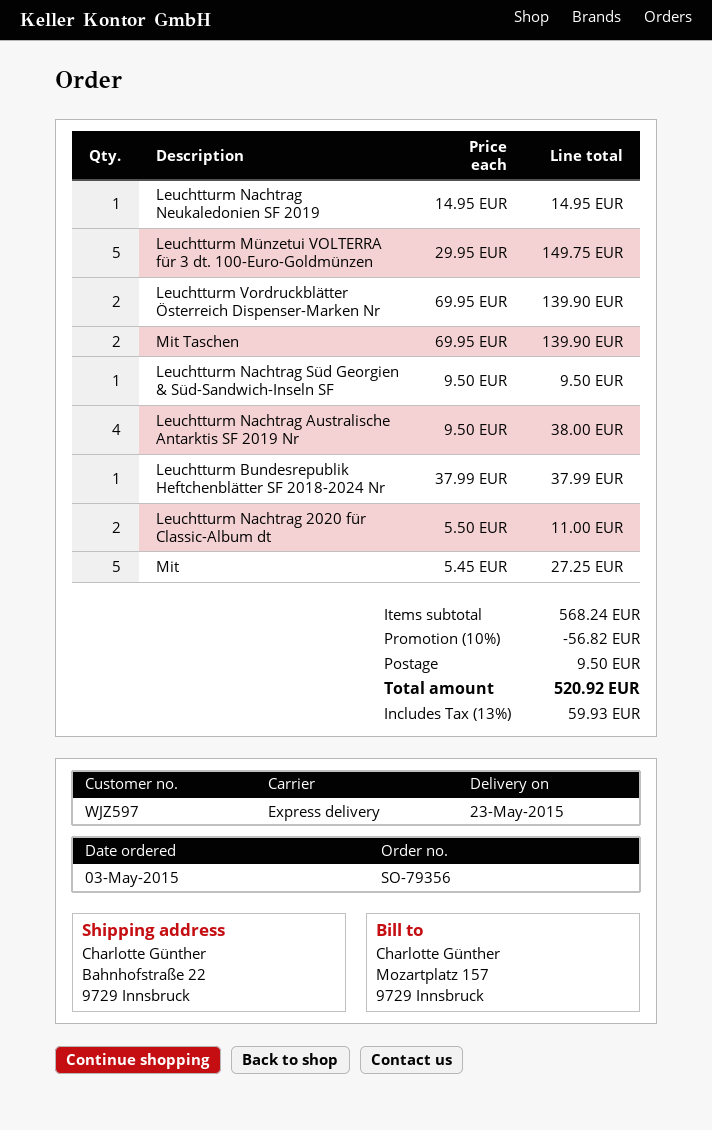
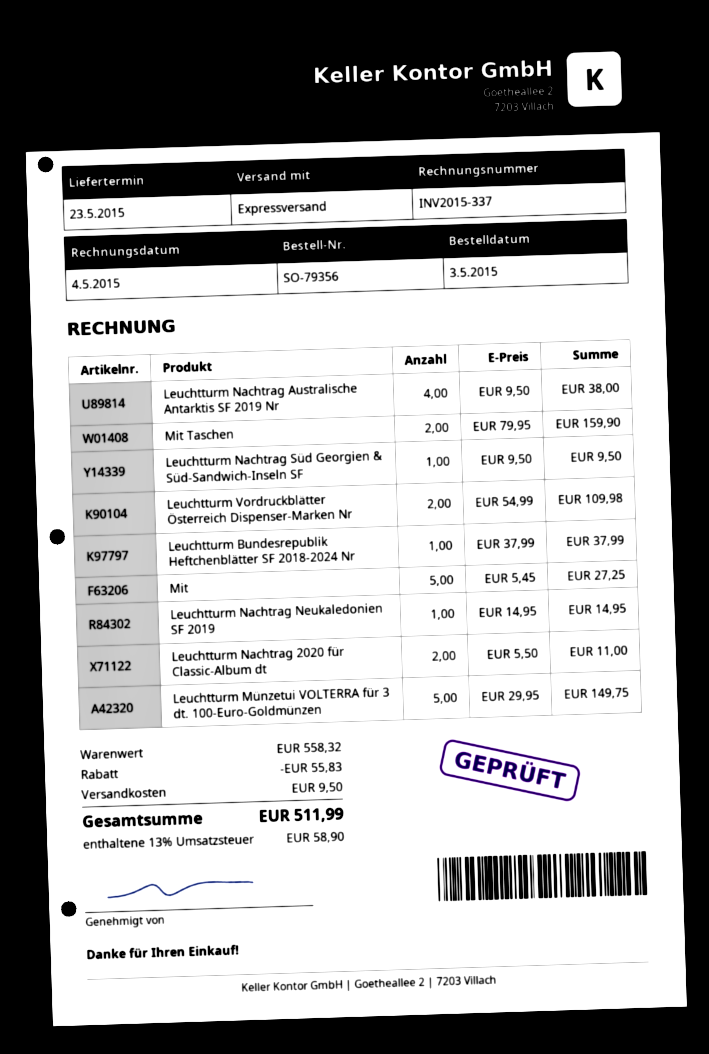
Leuchtturm Vordruckblätter Österreich Dispenser-Marken Nr: 2 x 69.95 = 139.90 -> 2 x 54.99 = 109.98
Mit Taschen: 2 x 69.95 = 139.90 -> 2 x 79.95 = 159.90
subtotal: 568.24 -> 558.32
discount: 56.82 -> 55.83
tax: 13% = 59.93 -> 13% = 58.90
total: 520.92 -> 511.99

